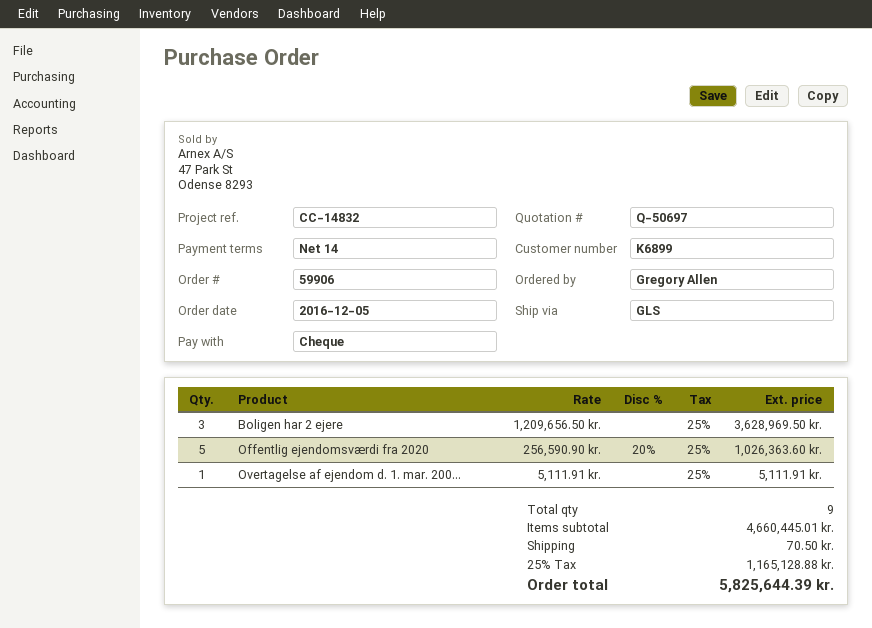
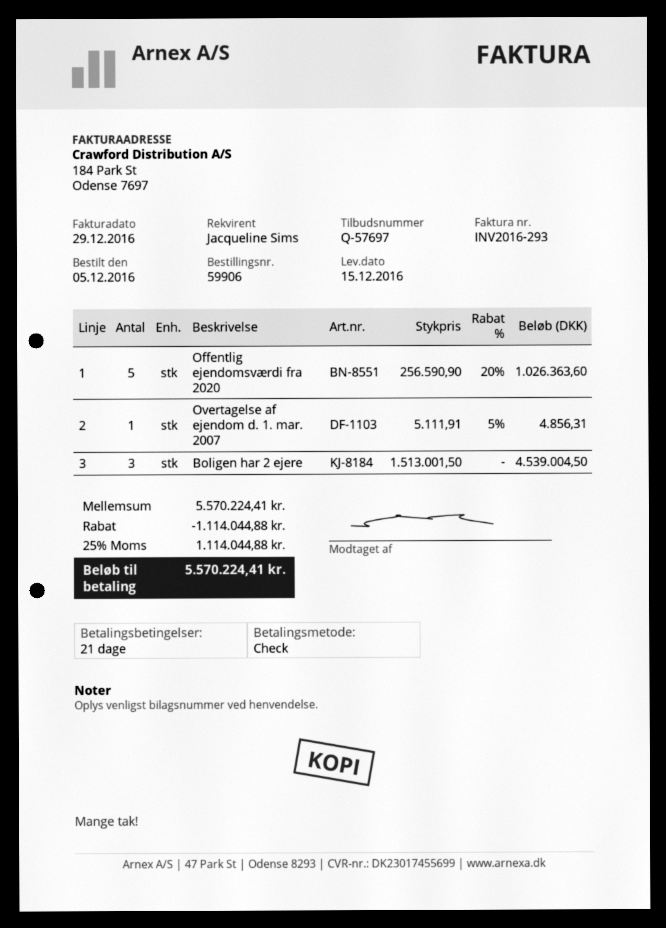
quote number: Q-50697 -> Q-57697
payment terms: 14 days -> 21 days
ordered by: Gregory Allen -> Jacqueline Sims
Boligen har 2 ejere: 3 x 1209656.50 = 3628969.50 -> 3 x 1513001.50 = 4539004.50
Overtagelse af ejendom d. 1. mar. 200...: 1 x 5111.91 = 5111.91 -> 1 x 5111.91 - 5% = 4856.31
subtotal: 4660445.01 -> 5570224.41
discount: none -> 1114044.88
shipping: 70.50 -> none
tax: 25% = 1165128.88 -> 25% = 1114044.88
total: 5825644.39 -> 5570224.41

